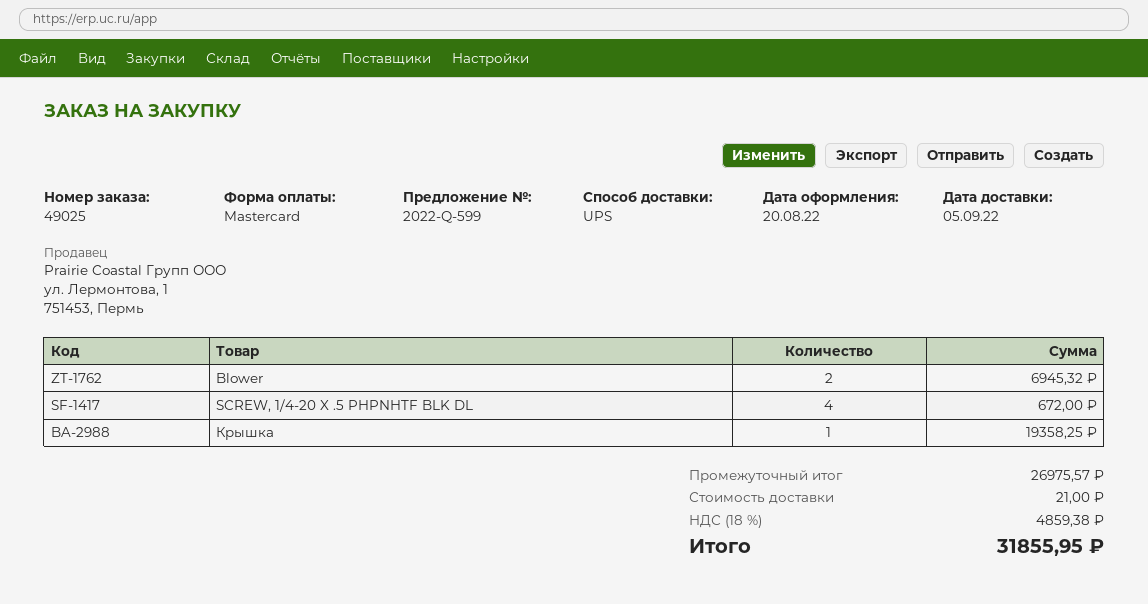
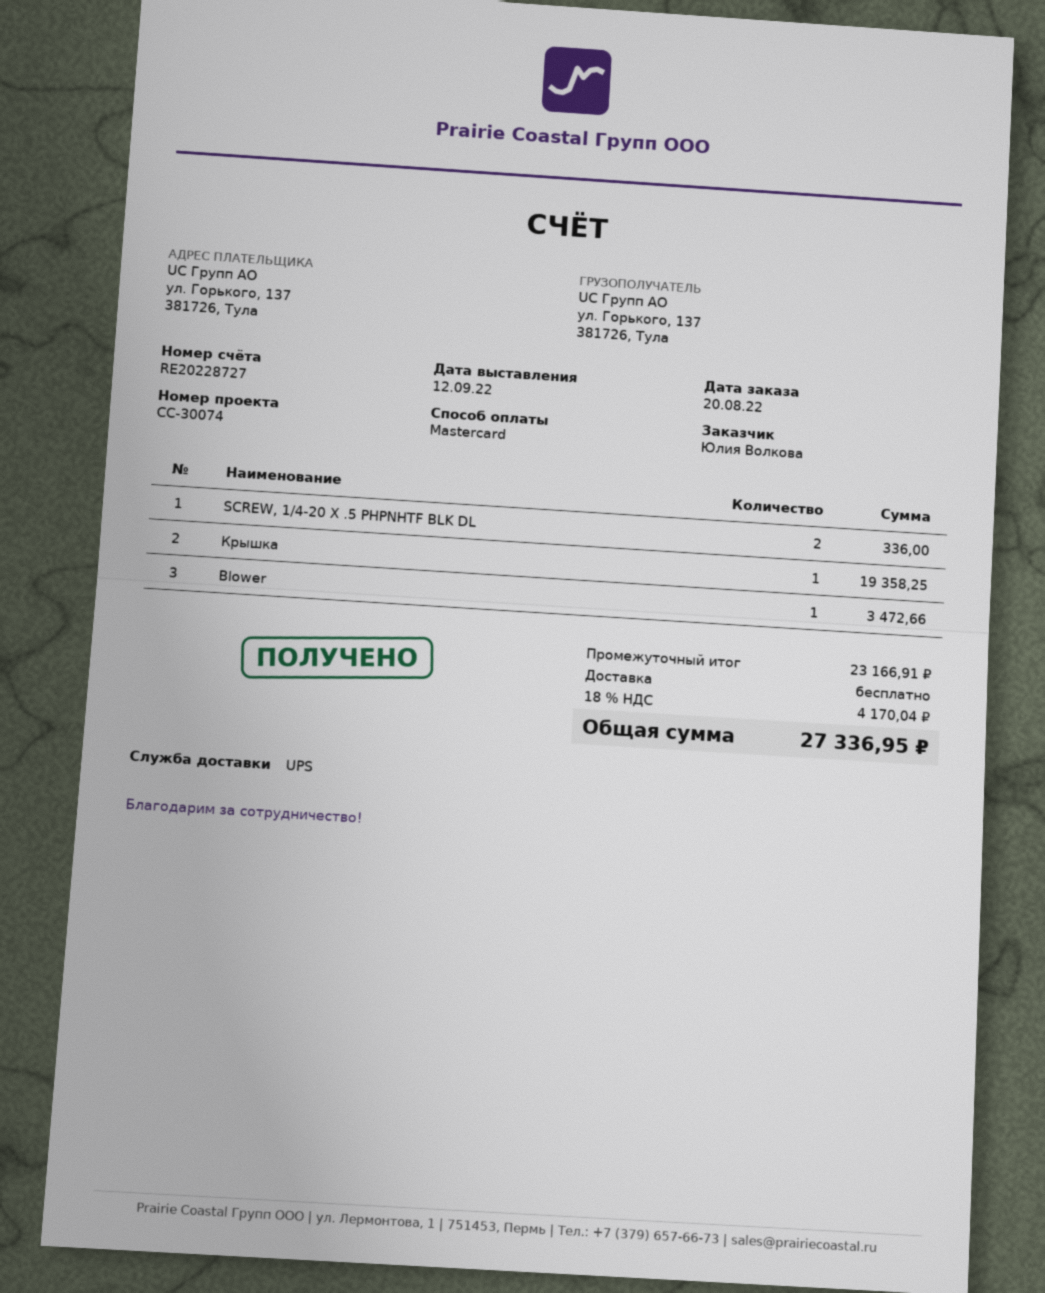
Blower: 2 for 6945.32 -> 1 for 3472.66
SCREW, 1/4-20 X .5 PHPNHTF BLK DL: 4 for 672.00 -> 2 for 336.00
subtotal: 26975.57 -> 23166.91
shipping: 21.00 -> 0.00
tax: 18% = 4859.38 -> 18% = 4170.04
total: 31855.95 -> 27336.95

